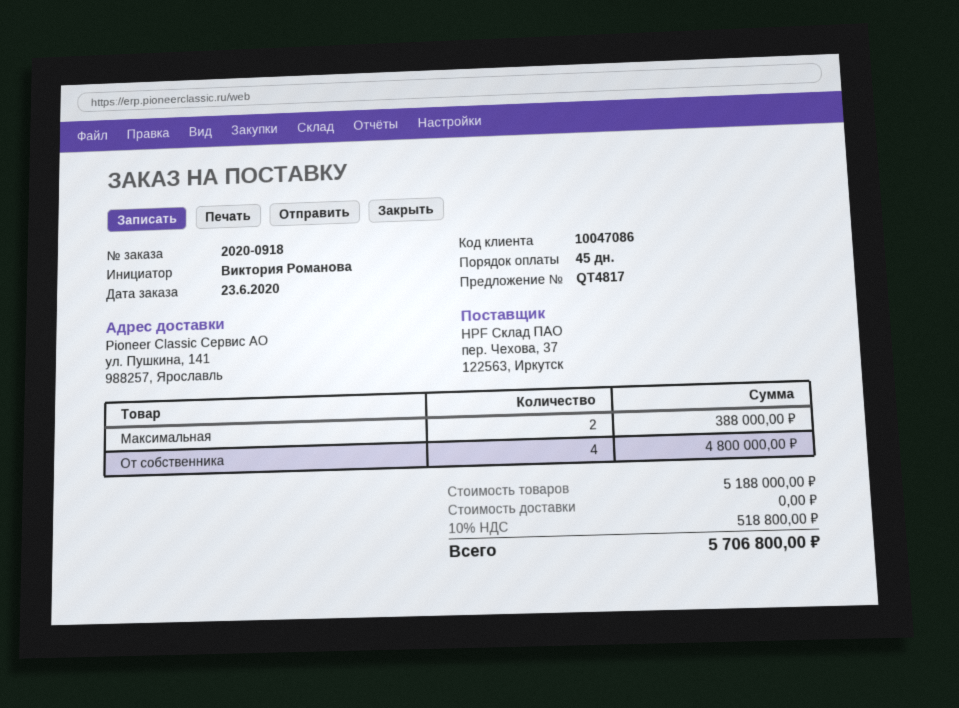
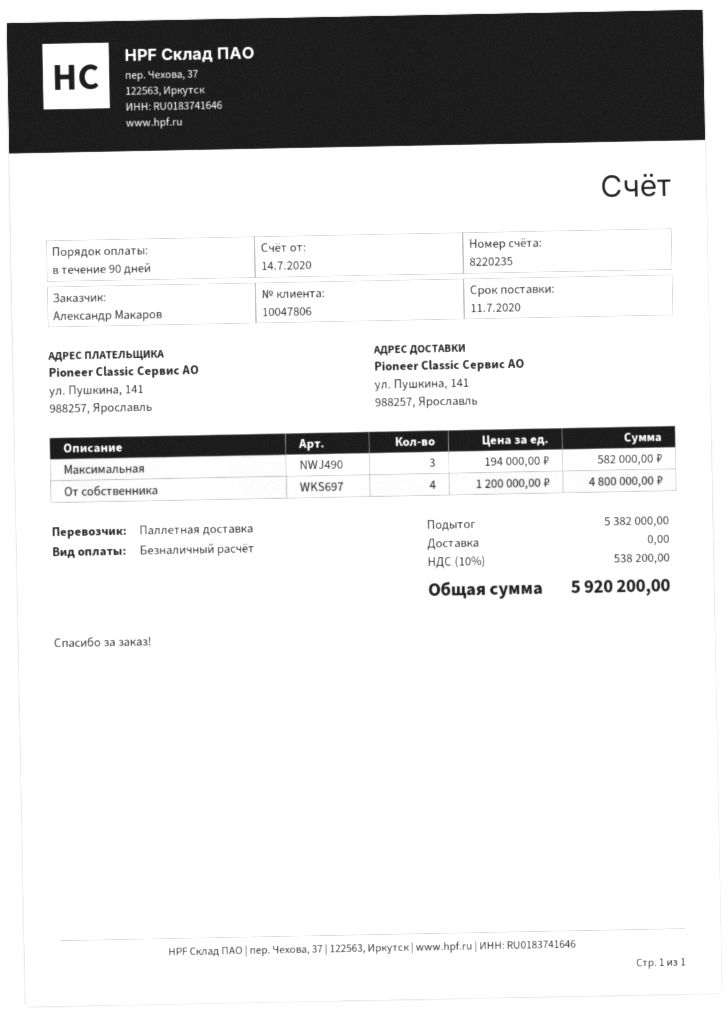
payment terms: 45 days -> 90 days
customer number: 10047086 -> 10047806
ordered by: Виктория Романова -> Александр Макаров
Максимальная: 2 for 388000.00 -> 3 for 582000.00
subtotal: 5188000.00 -> 5382000.00
tax: 10% = 518800.00 -> 10% = 538200.00
total: 5706800.00 -> 5920200.00

